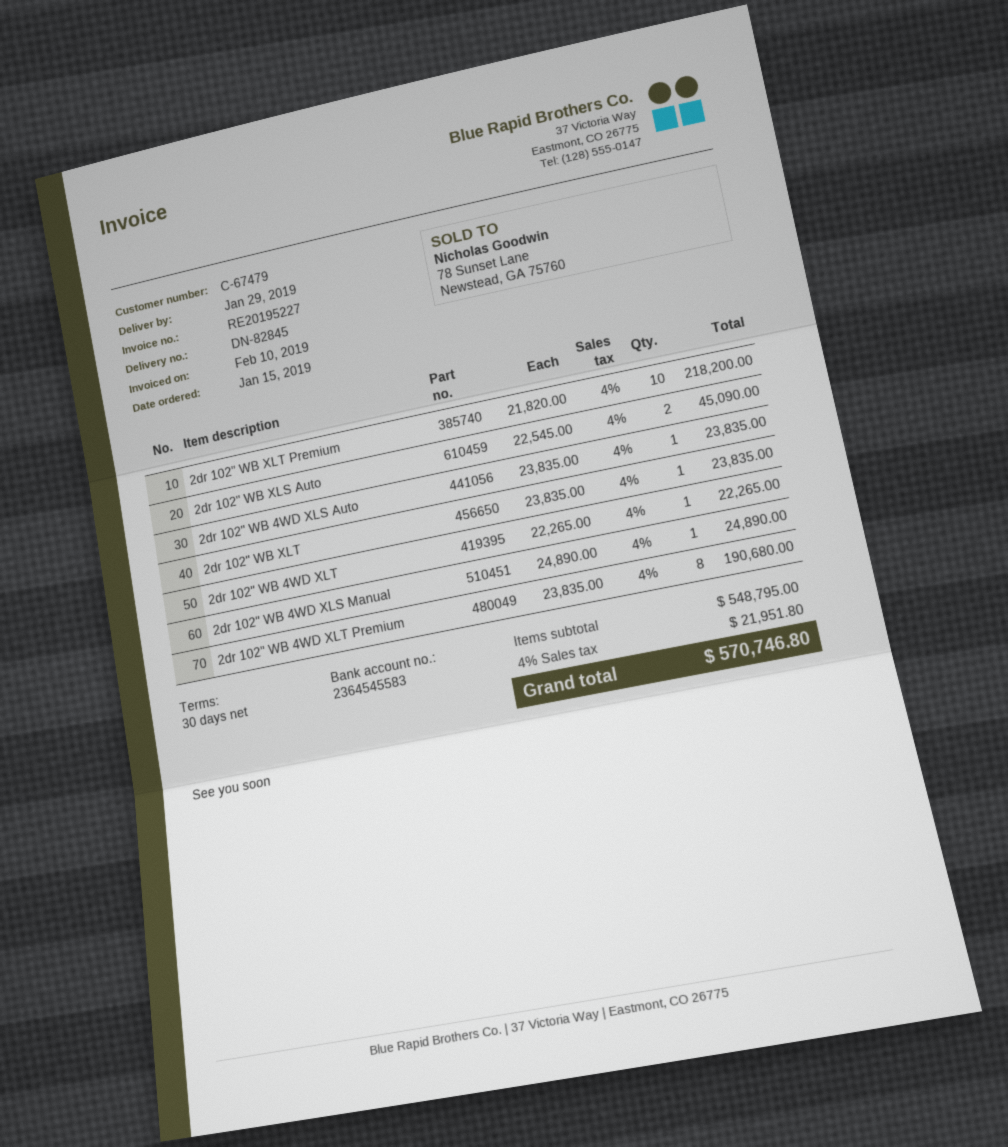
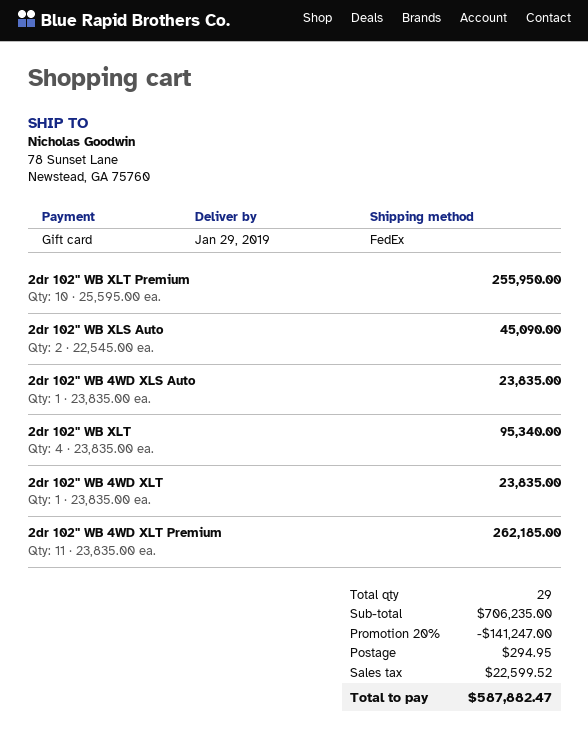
2dr 102" WB XLT Premium: 10 x 21820.00 = 218200.00 -> 10 x 25595.00 = 255950.00
2dr 102" WB XLT: 1 x 23835.00 = 23835.00 -> 4 x 23835.00 = 95340.00
2dr 102" WB 4WD XLT: 1 x 22265.00 = 22265.00 -> 1 x 23835.00 = 23835.00
2dr 102" WB 4WD XLS Manual: 1 x 24890.00 = 24890.00 -> none
2dr 102" WB 4WD XLT Premium: 8 x 23835.00 = 190680.00 -> 11 x 23835.00 = 262185.00
subtotal: 548795.00 -> 706235.00
discount: none -> 20% = 141247.00
shipping: none -> 294.95
tax: 21951.80 -> 22599.52
total: 570746.80 -> 587882.47

